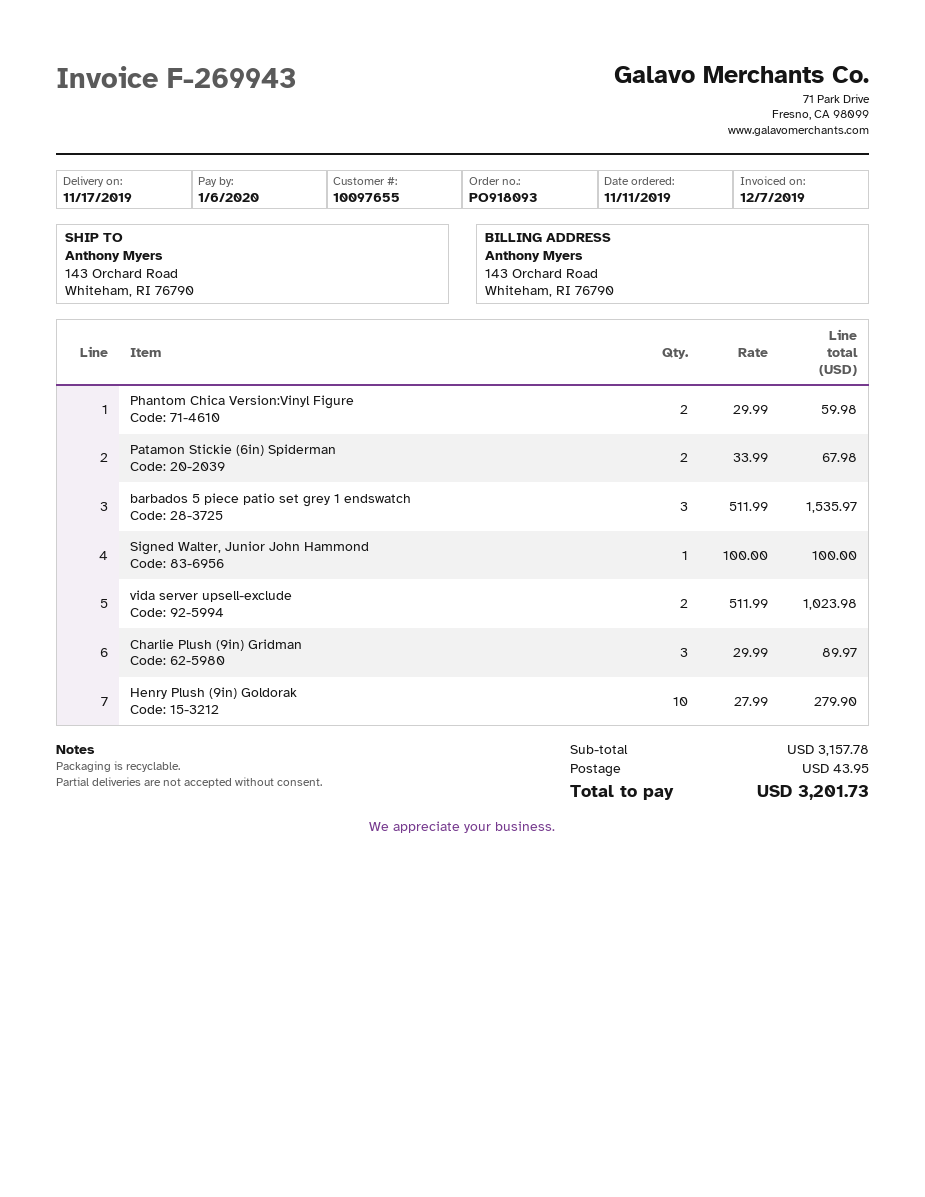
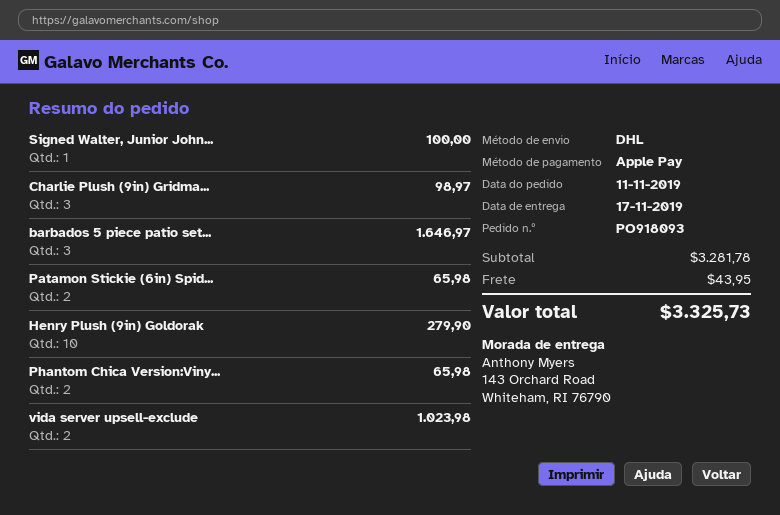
Phantom Chica Version:Vinyl Figure: 2 for 59.98 -> 2 for 65.98
Patamon Stickie (6in) Spiderman: 2 for 67.98 -> 2 for 65.98
barbados 5 piece patio set grey 1 endswatch: 3 for 1535.97 -> 3 for 1646.97
Charlie Plush (9in) Gridman: 3 for 89.97 -> 3 for 98.97
subtotal: 3157.78 -> 3281.78
total: 3201.73 -> 3325.73

